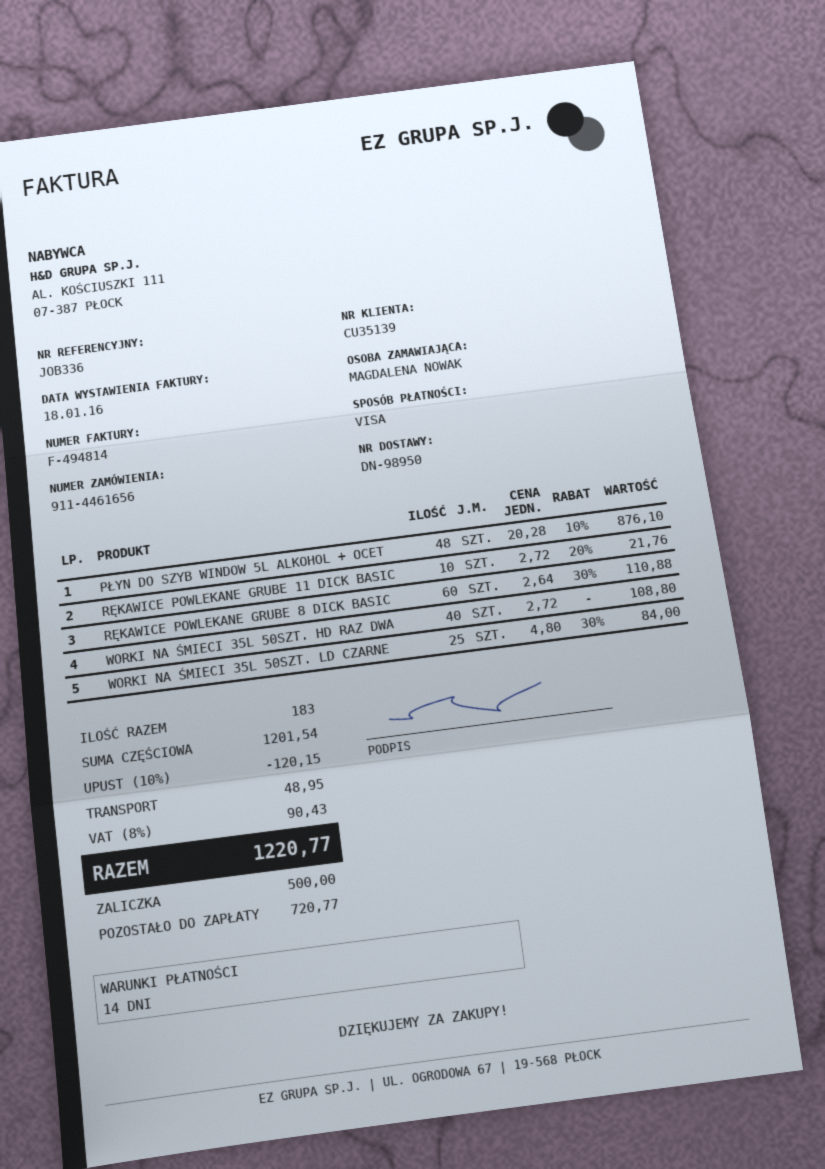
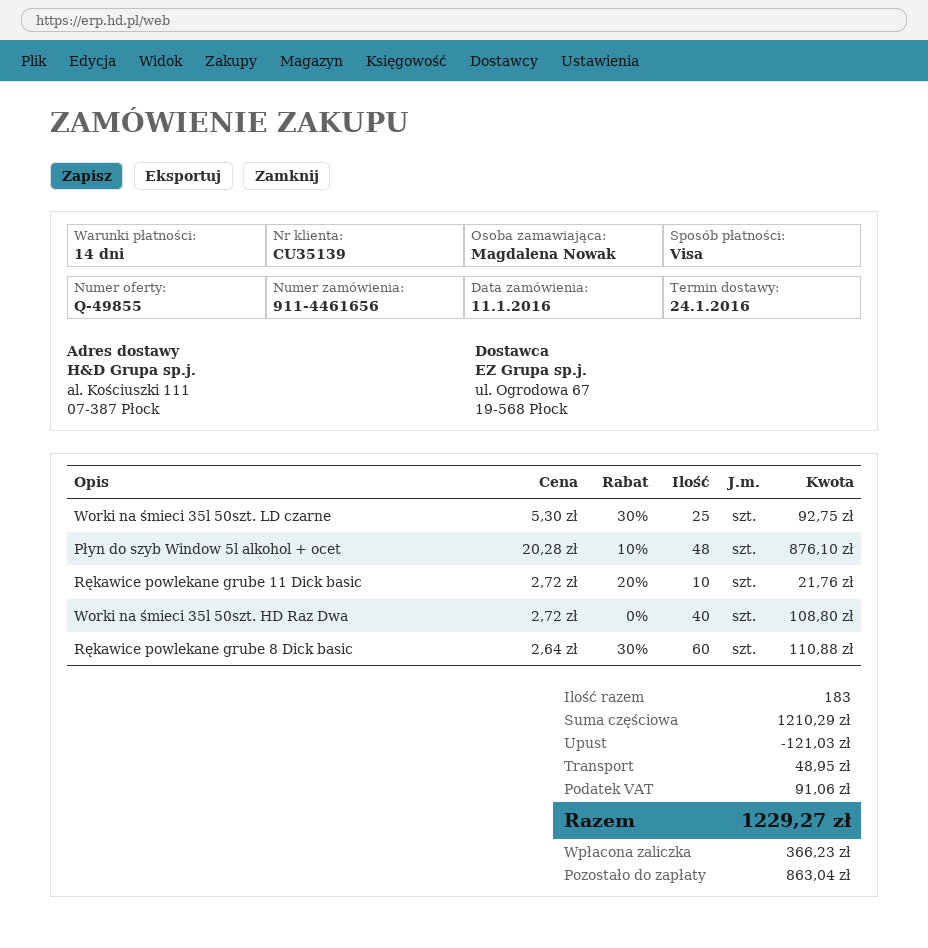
WORKI NA ŚMIECI 35L 50SZT. LD CZARNE: 25 x 4.80 - 30% = 84.00 -> 25 x 5.30 - 30% = 92.75
subtotal: 1201.54 -> 1210.29
discount: 120.15 -> 121.03
tax: 90.43 -> 91.06
total: 1220.77 -> 1229.27
deposit: 500.00 -> 366.23
balance: 720.77 -> 863.04

